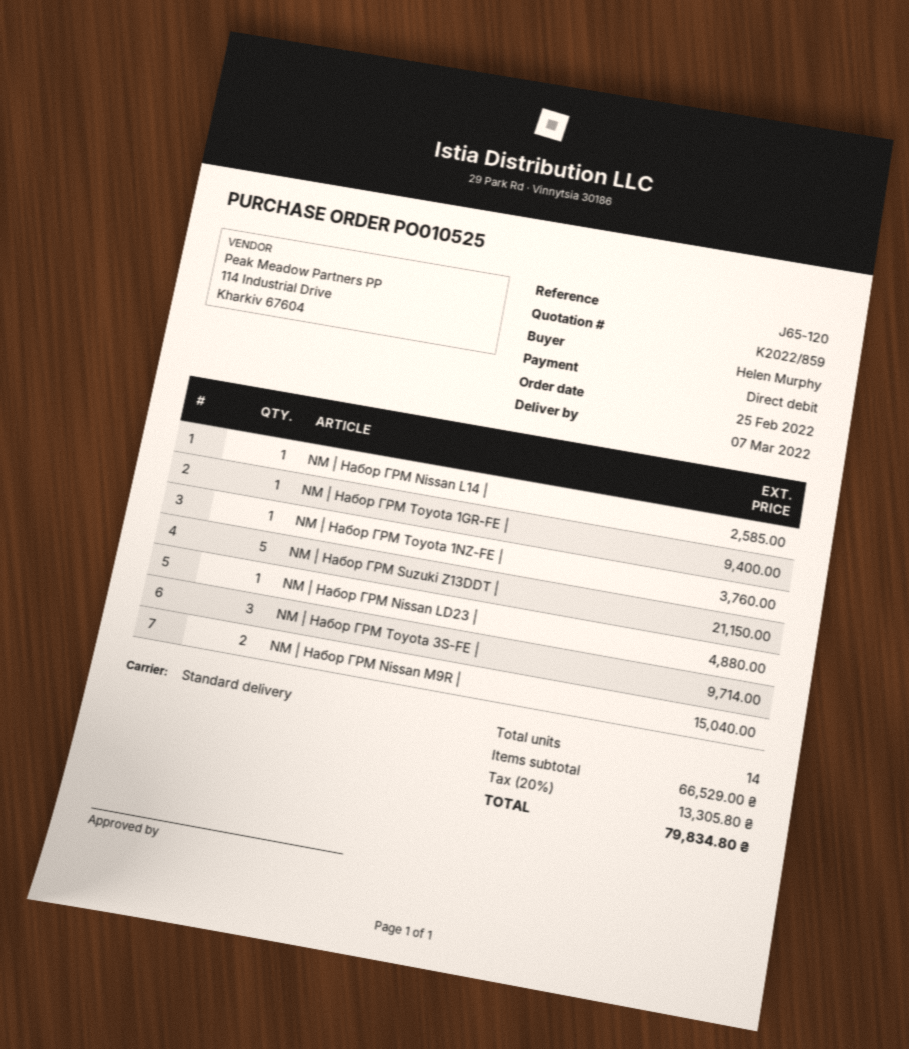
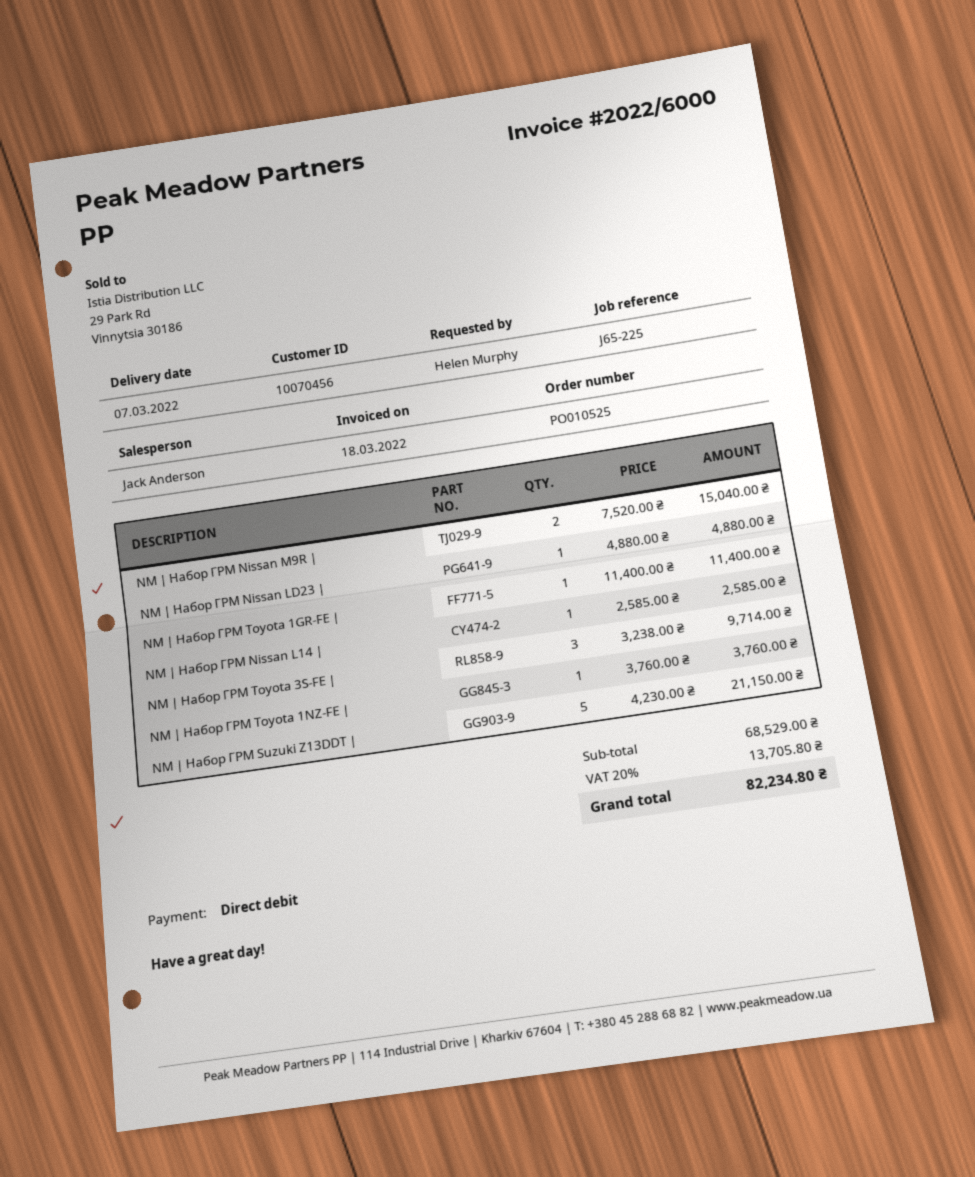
reference: J65-120 -> J65-225
NM | Набор ГРМ Toyota 1GR-FE |: 1 for 9400.00 -> 1 for 11400.00
subtotal: 66529.00 -> 68529.00
tax: 20% = 13305.80 -> 20% = 13705.80
total: 79834.80 -> 82234.80

